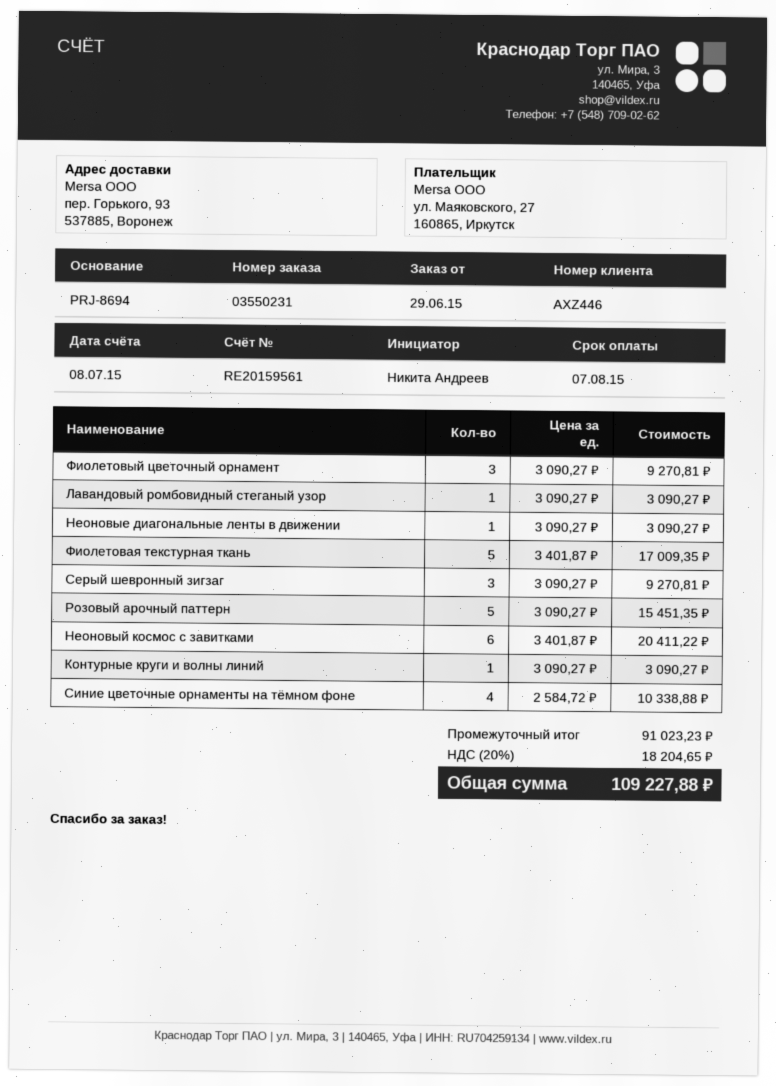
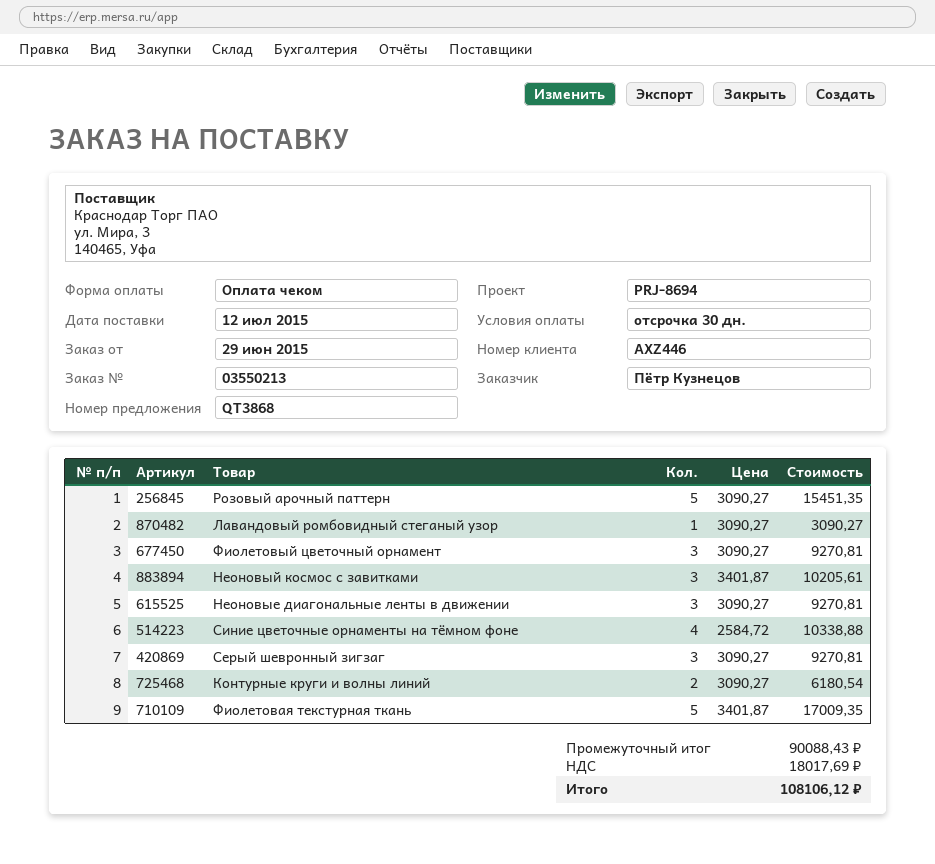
order number: 03550231 -> 03550213
ordered by: Никита Андреев -> Пётр Кузнецов
Неоновые диагональные ленты в движении: 1 x 3090.27 = 3090.27 -> 3 x 3090.27 = 9270.81
Неоновый космос с завитками: 6 x 3401.87 = 20411.22 -> 3 x 3401.87 = 10205.61
Контурные круги и волны линий: 1 x 3090.27 = 3090.27 -> 2 x 3090.27 = 6180.54
subtotal: 91023.23 -> 90088.43
tax: 18204.65 -> 18017.69
total: 109227.88 -> 108106.12

